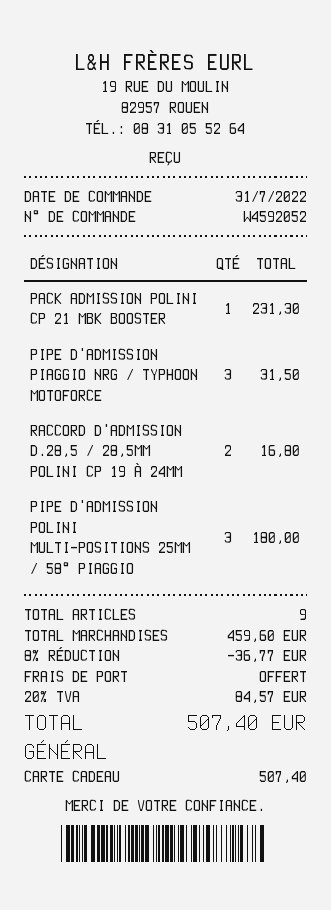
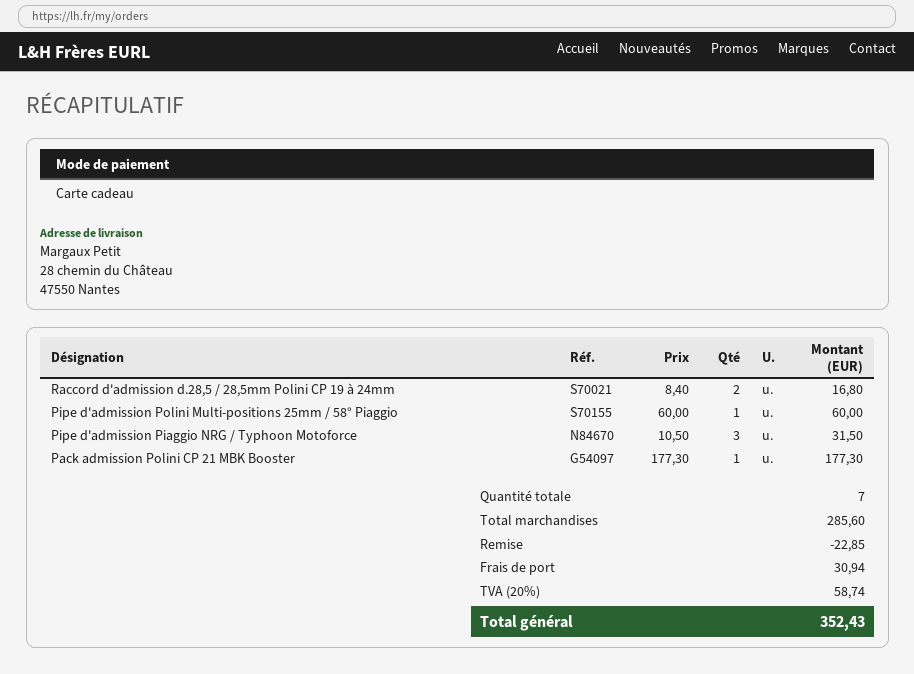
PACK ADMISSION POLINI CP 21 MBK BOOSTER: 1 for 231.30 -> 1 for 177.30
PIPE D'ADMISSION POLINI MULTI-POSITIONS 25MM / 58° PIAGGIO: 3 for 180.00 -> 1 for 60.00
total quantity: 9 -> 7
subtotal: 459.60 -> 285.60
discount: 36.77 -> 22.85
shipping: 0.00 -> 30.94
tax: 20% = 84.57 -> 20% = 58.74
total: 507.40 -> 352.43

